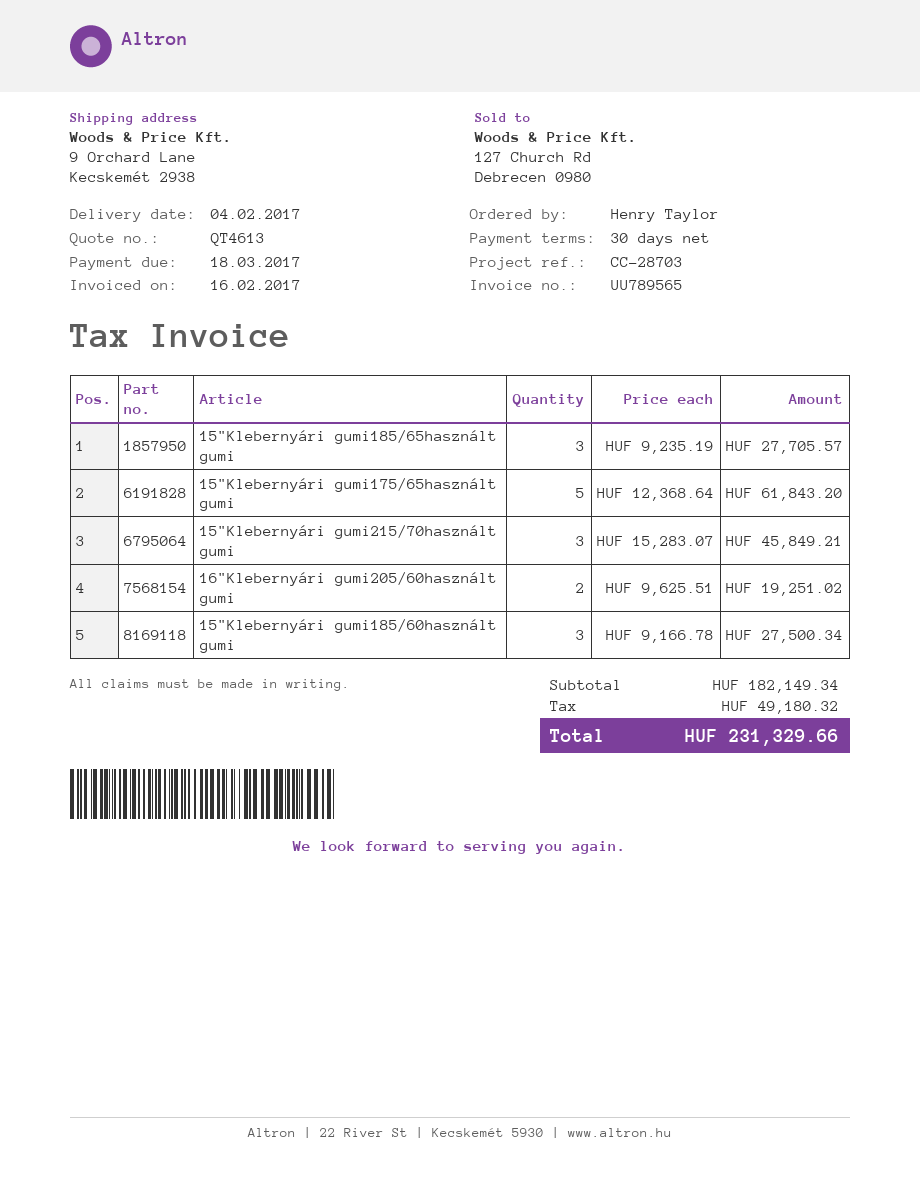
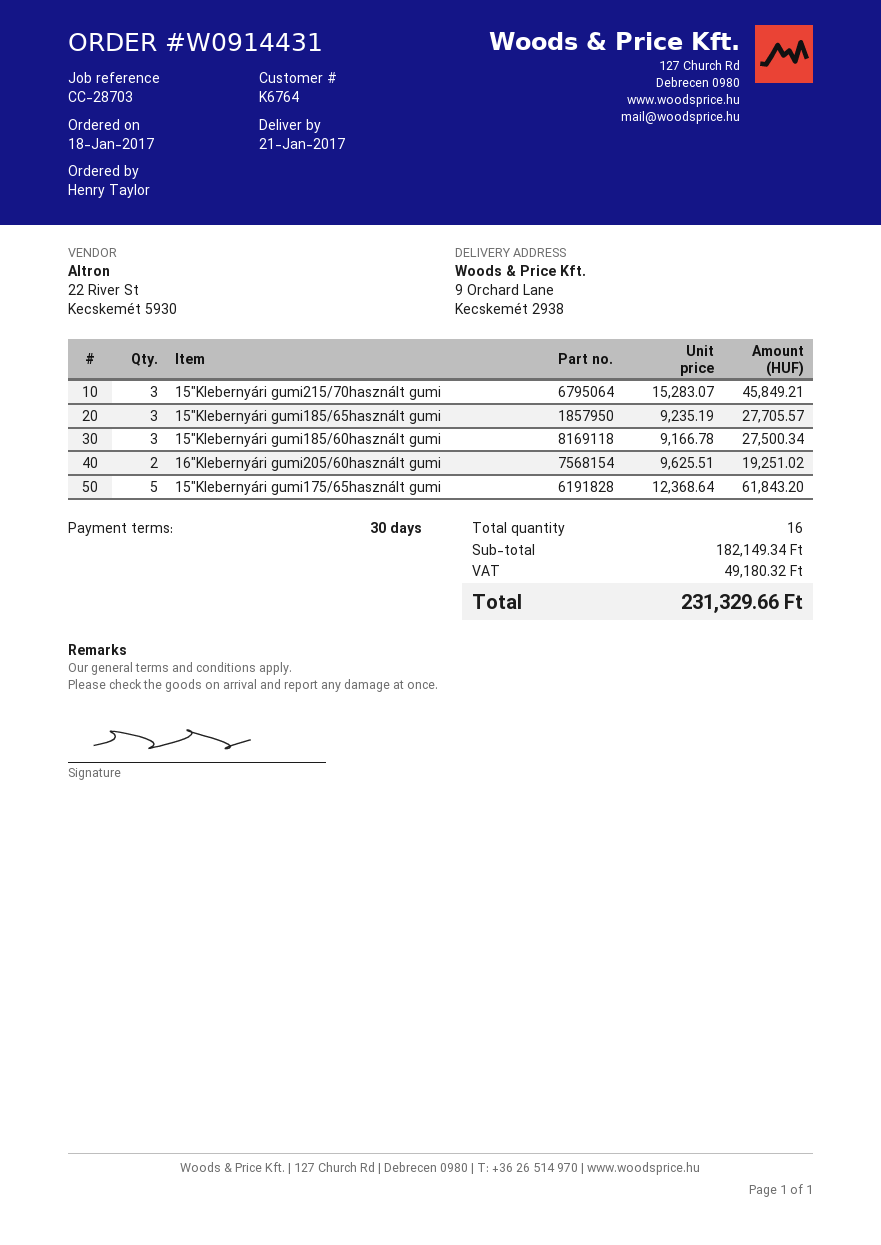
delivery date: 2017-02-04 -> 2017-01-21

